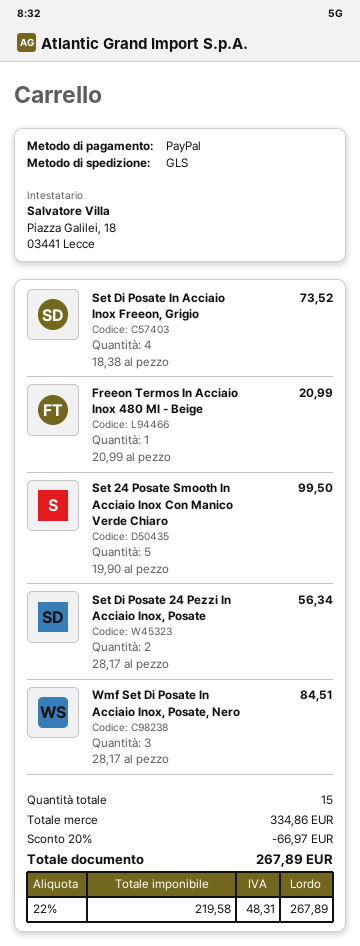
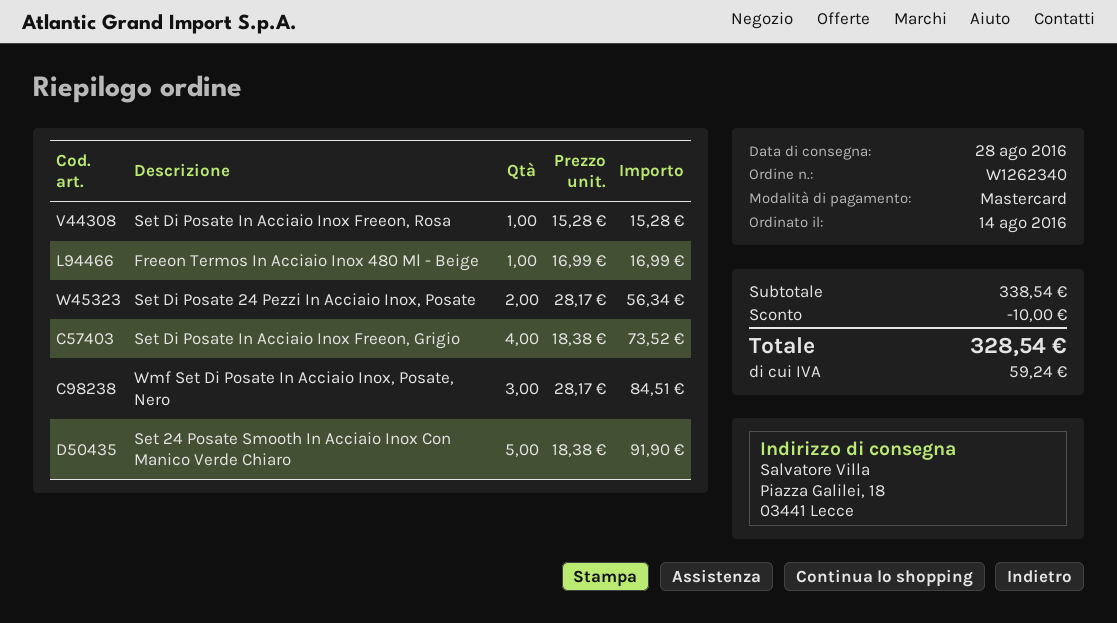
payment method: PayPal -> Mastercard
Freeon Termos In Acciaio Inox 480 Ml - Beige: 1 x 20.99 = 20.99 -> 1 x 16.99 = 16.99
Set 24 Posate Smooth In Acciaio Inox Con Manico Verde Chiaro: 5 x 19.90 = 99.50 -> 5 x 18.38 = 91.90
Set Di Posate In Acciaio Inox Freeon, Rosa: none -> 1 x 15.28 = 15.28
subtotal: 334.86 -> 338.54
discount: 66.97 -> 10.00
tax: 48.31 -> 59.24
total: 267.89 -> 328.54

